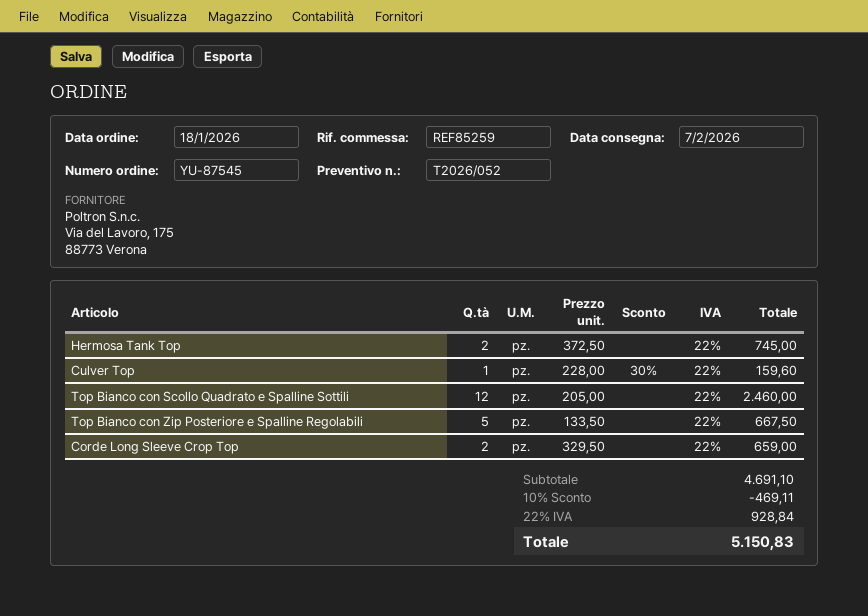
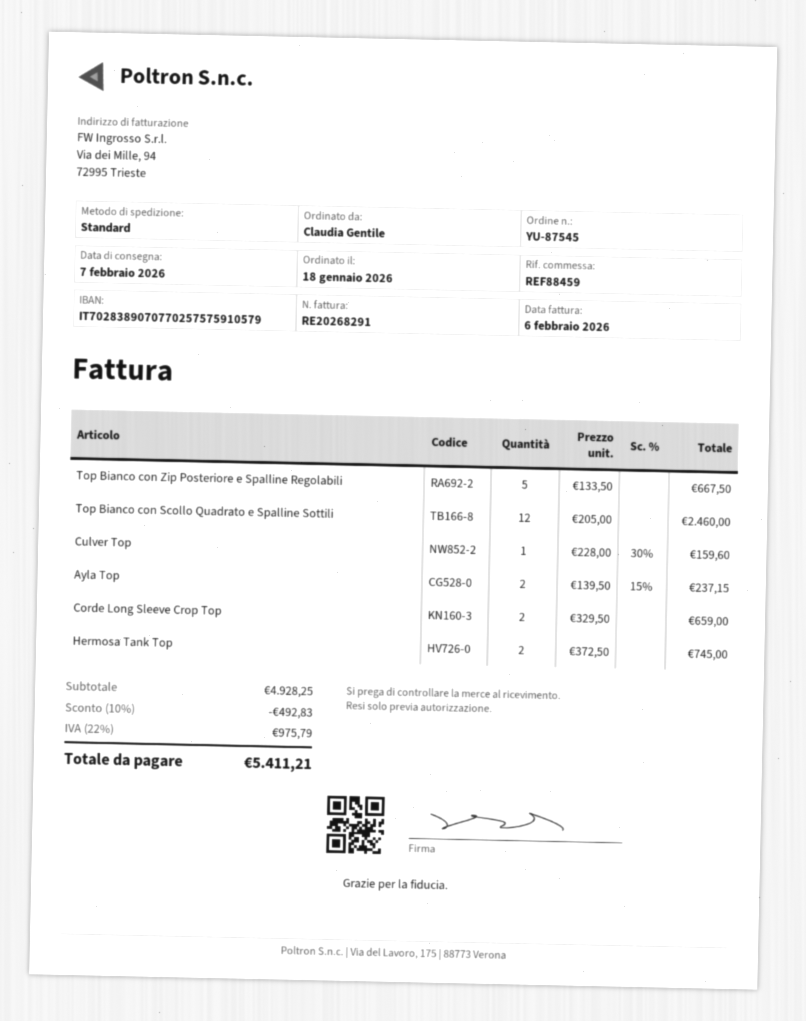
reference: REF85259 -> REF88459
Ayla Top: none -> 2 x 139.50 - 15% = 237.15
subtotal: 4691.10 -> 4928.25
discount: 10% = 469.11 -> 10% = 492.83
tax: 22% = 928.84 -> 22% = 975.79
total: 5150.83 -> 5411.21

